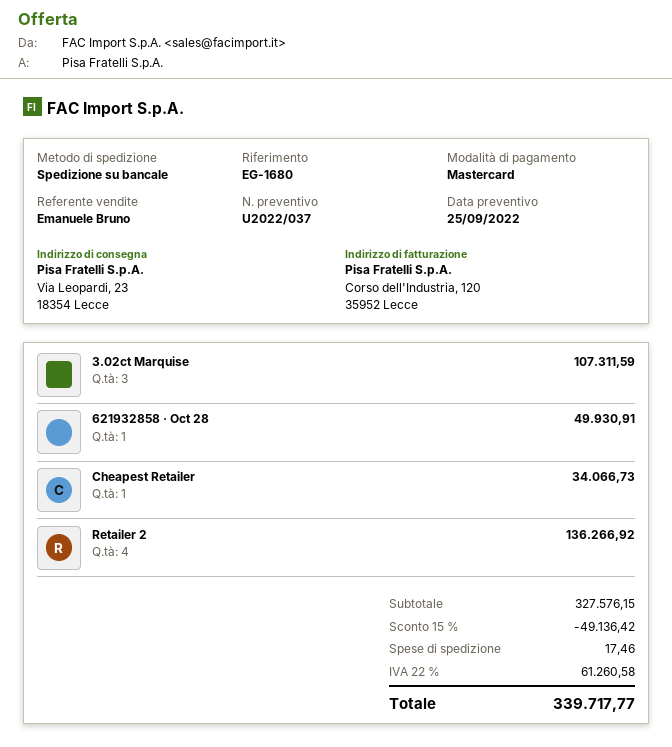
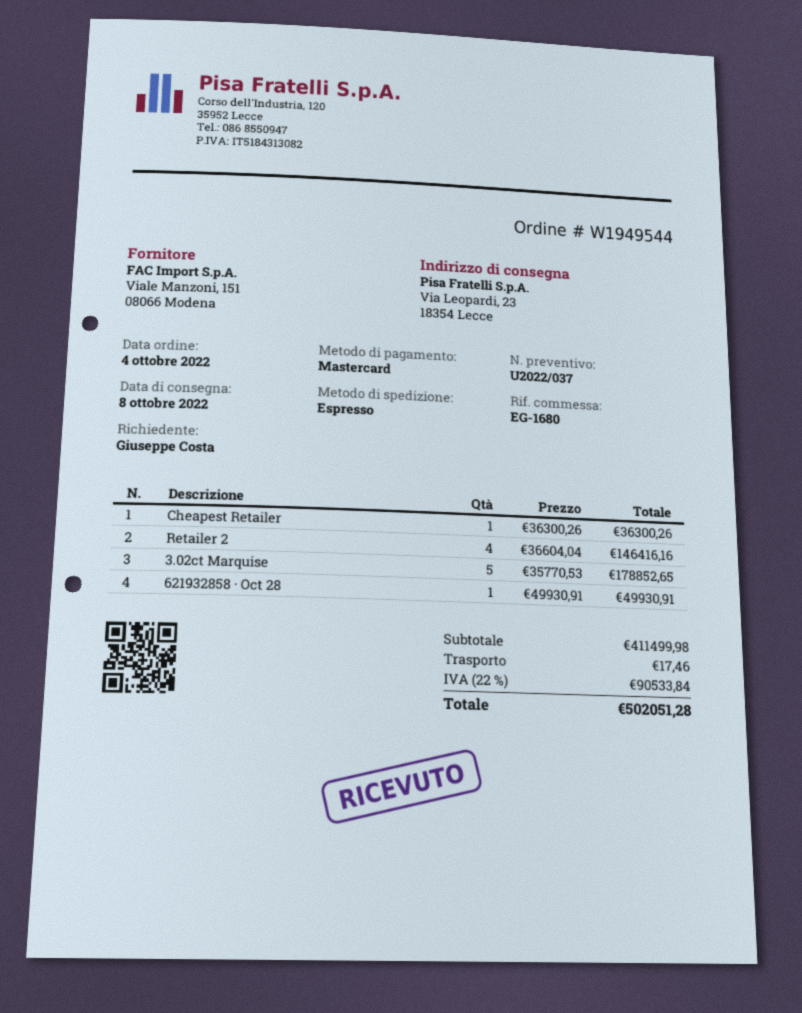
shipping method: pallet freight -> express
3.02ct Marquise: 3 for 107311.59 -> 5 for 178852.65
Cheapest Retailer: 1 for 34066.73 -> 1 for 36300.26
Retailer 2: 4 for 136266.92 -> 4 for 146416.16
subtotal: 327576.15 -> 411499.98
discount: 15% = 49136.42 -> none
tax: 22% = 61260.58 -> 22% = 90533.84
total: 339717.77 -> 502051.28

